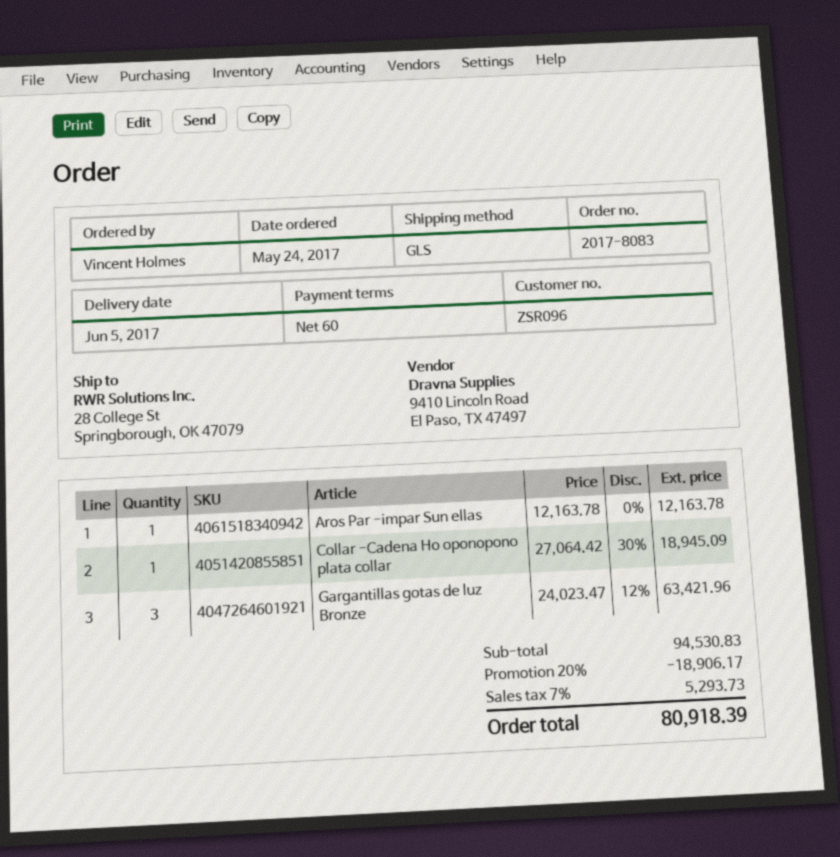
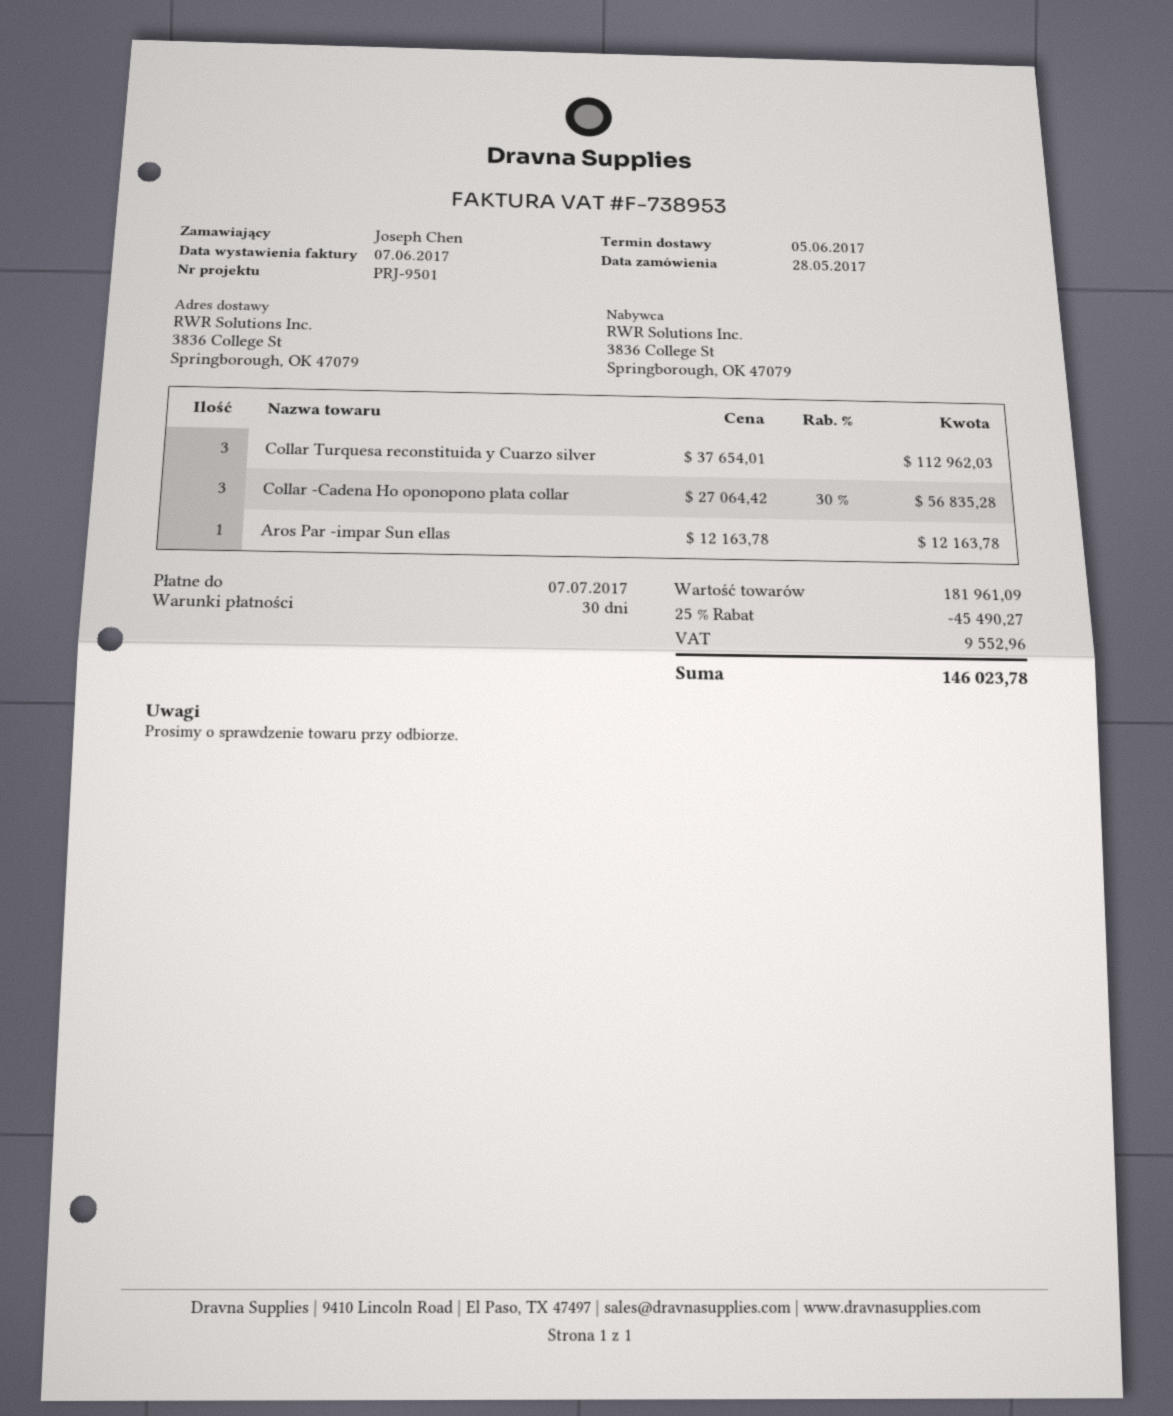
order date: 2017-05-24 -> 2017-05-28
payment terms: 60 days -> 30 days
ordered by: Vincent Holmes -> Joseph Chen
ship to: 28 College St, Springborough, OK 47079 -> 3836 College St, Springborough, OK 47079
Collar -Cadena Ho oponopono plata collar: 1 x 27064.42 - 30% = 18945.09 -> 3 x 27064.42 - 30% = 56835.28
Gargantillas gotas de luz Bronze: 3 x 24023.47 - 12% = 63421.96 -> none
Collar Turquesa reconstituida y Cuarzo silver: none -> 3 x 37654.01 = 112962.03
subtotal: 94530.83 -> 181961.09
discount: 20% = 18906.17 -> 25% = 45490.27
tax: 5293.73 -> 9552.96
total: 80918.39 -> 146023.78

